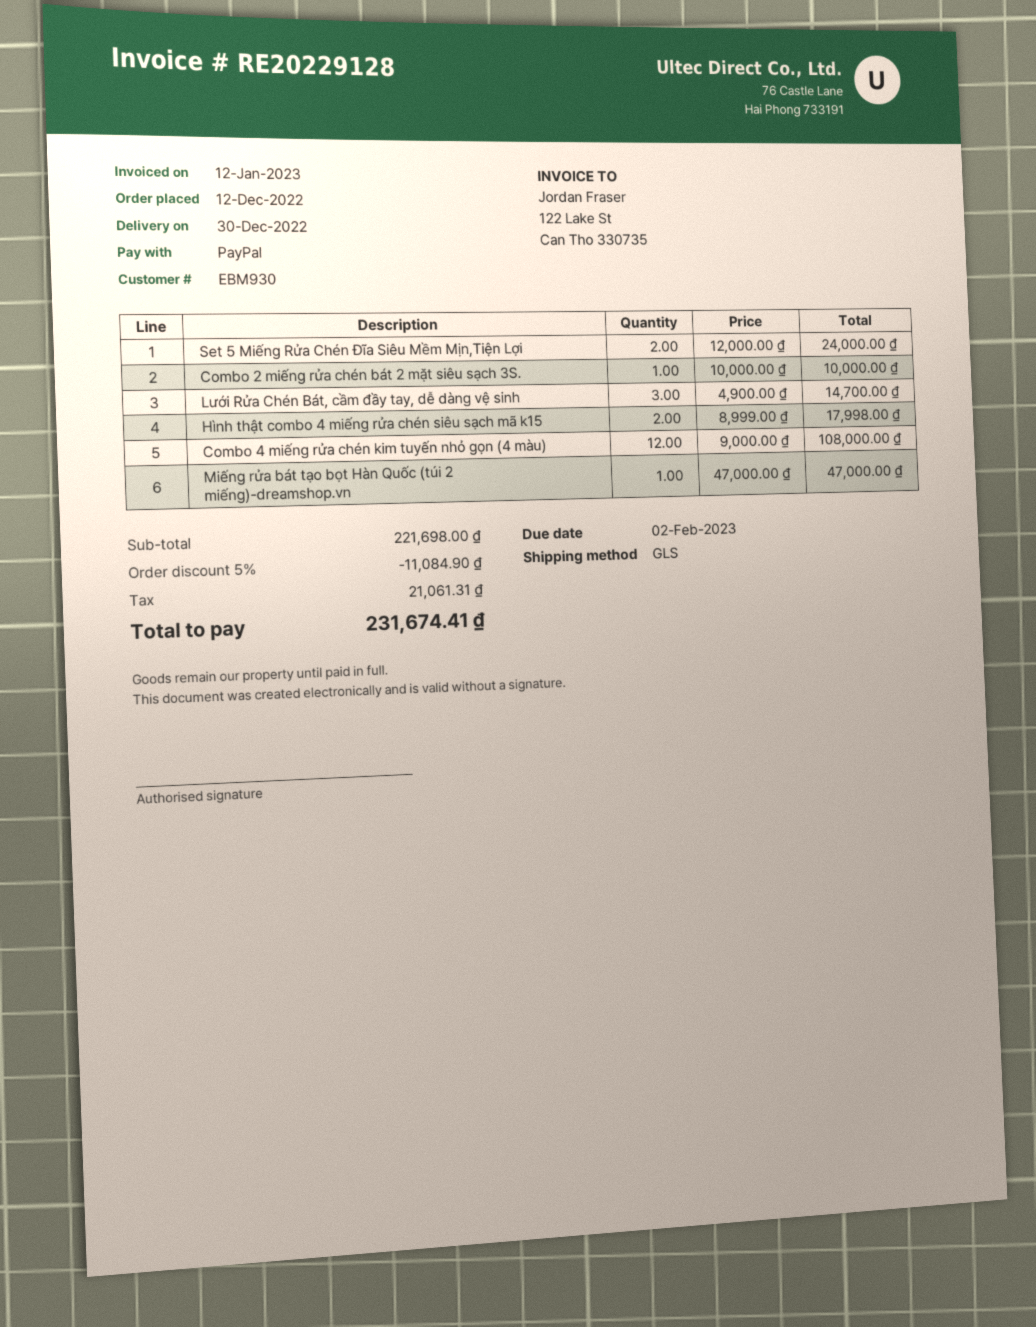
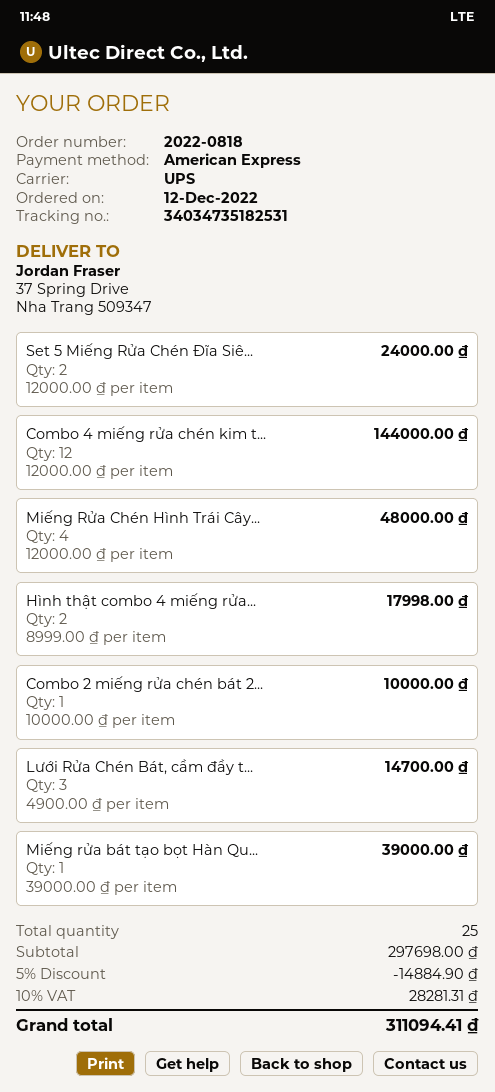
payment method: PayPal -> American Express
shipping method: GLS -> UPS
Combo 4 miếng rửa chén kim tuyến nhỏ gọn (4 màu): 12 x 9000.00 = 108000.00 -> 12 x 12000.00 = 144000.00
Miếng rửa bát tạo bọt Hàn Quốc (túi 2 miếng)-dreamshop.vn: 1 x 47000.00 = 47000.00 -> 1 x 39000.00 = 39000.00
Miếng Rửa Chén Hình Trái Cây...: none -> 4 x 12000.00 = 48000.00
subtotal: 221698.00 -> 297698.00
discount: 5% = 11084.90 -> 5% = 14884.90
tax: 21061.31 -> 28281.31
total: 231674.41 -> 311094.41

